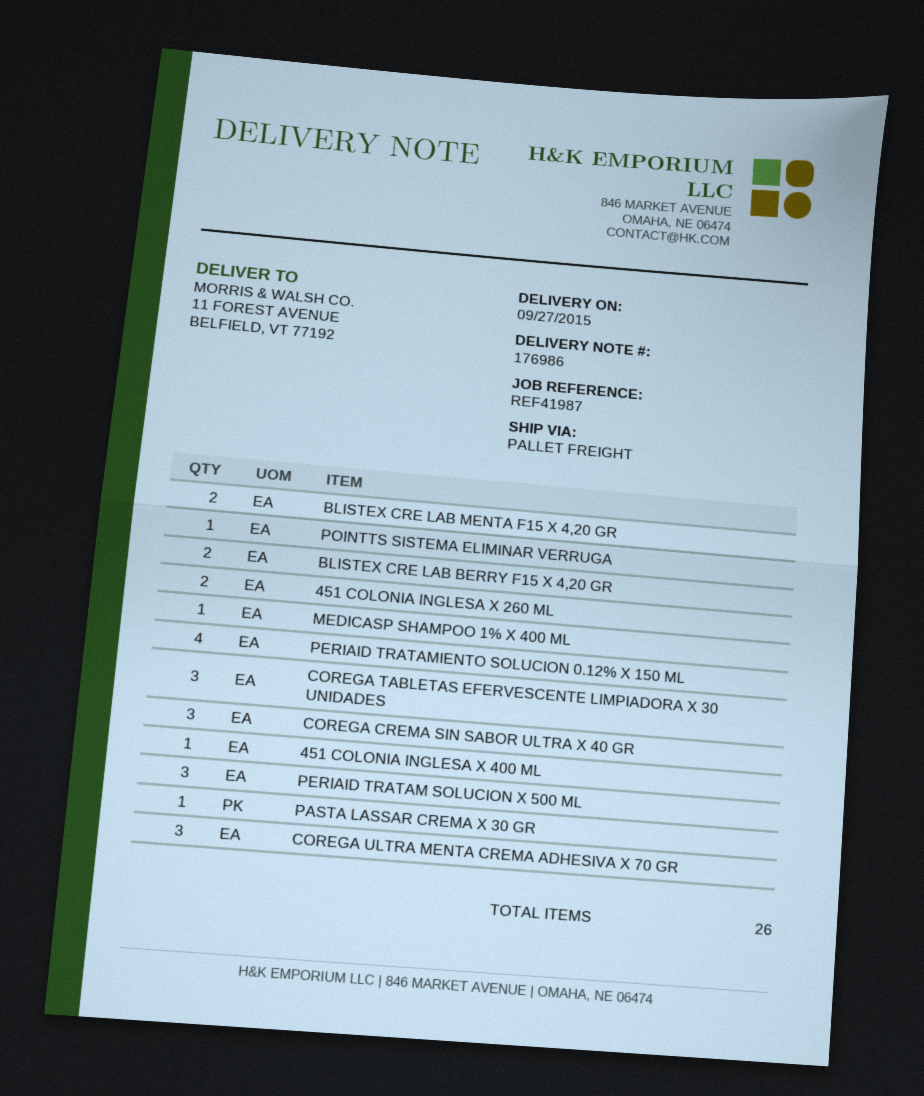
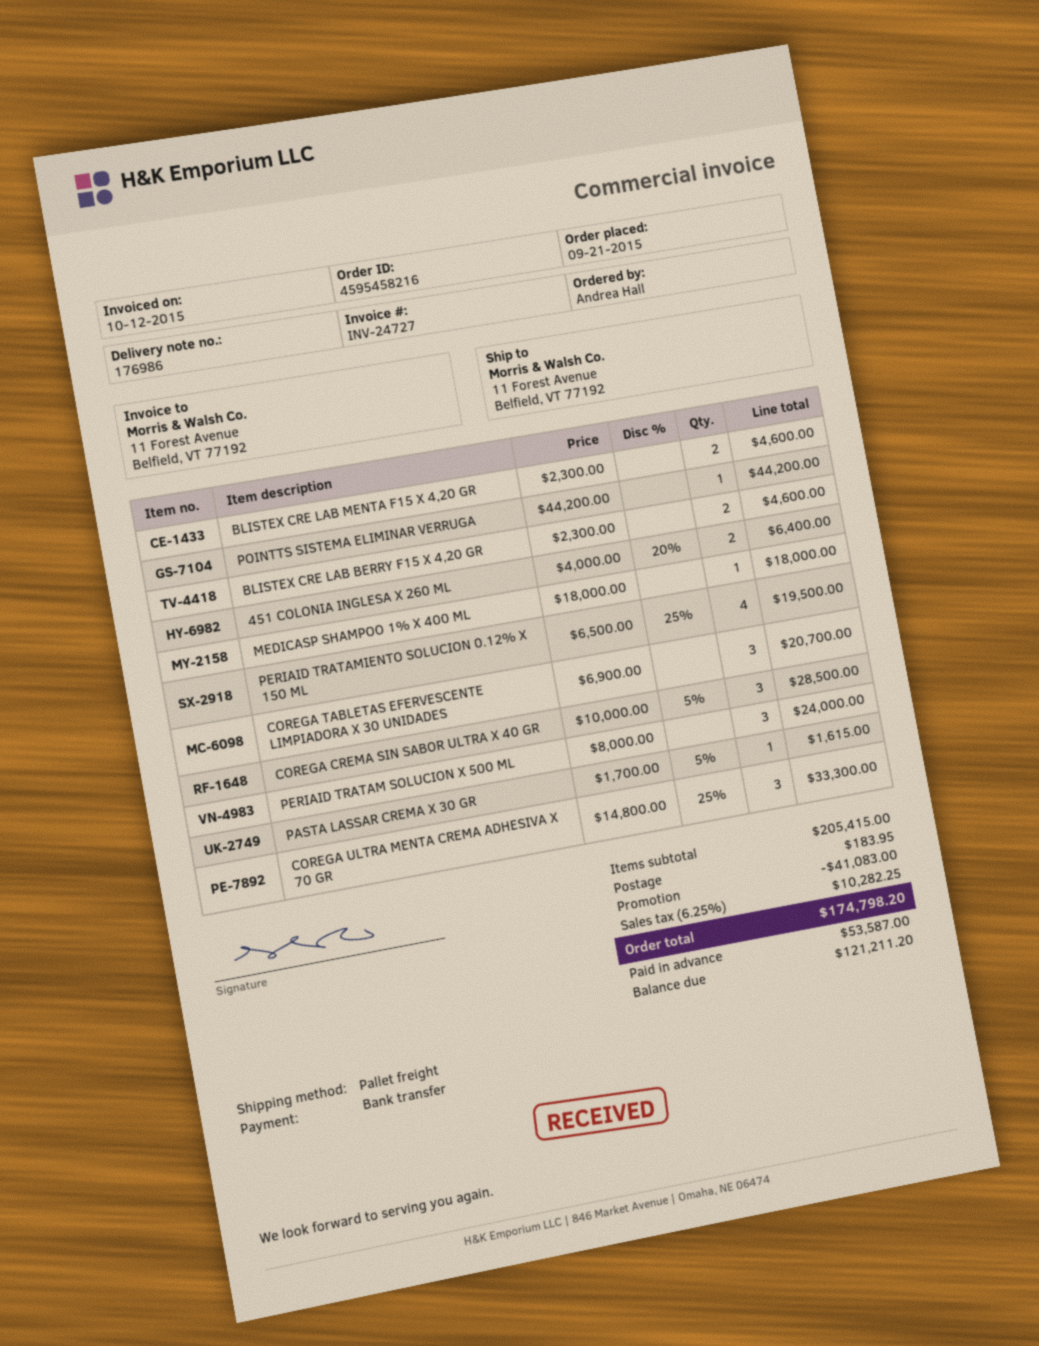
451 COLONIA INGLESA X 400 ML: 1 -> none

